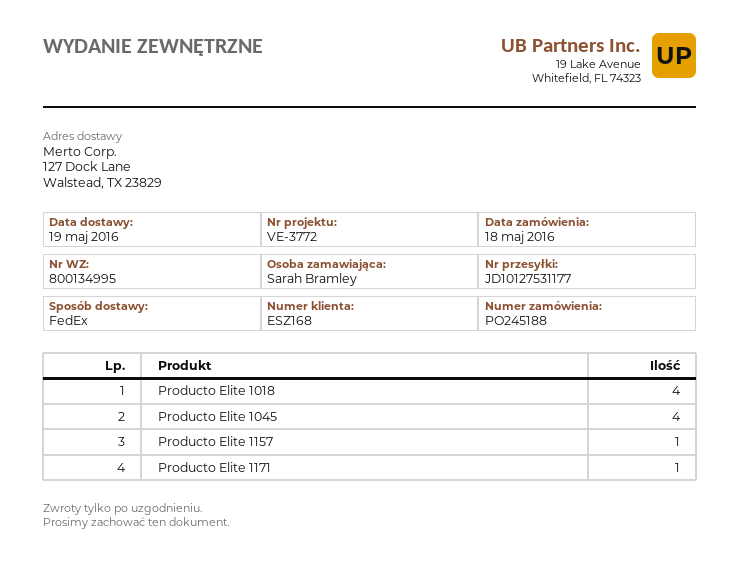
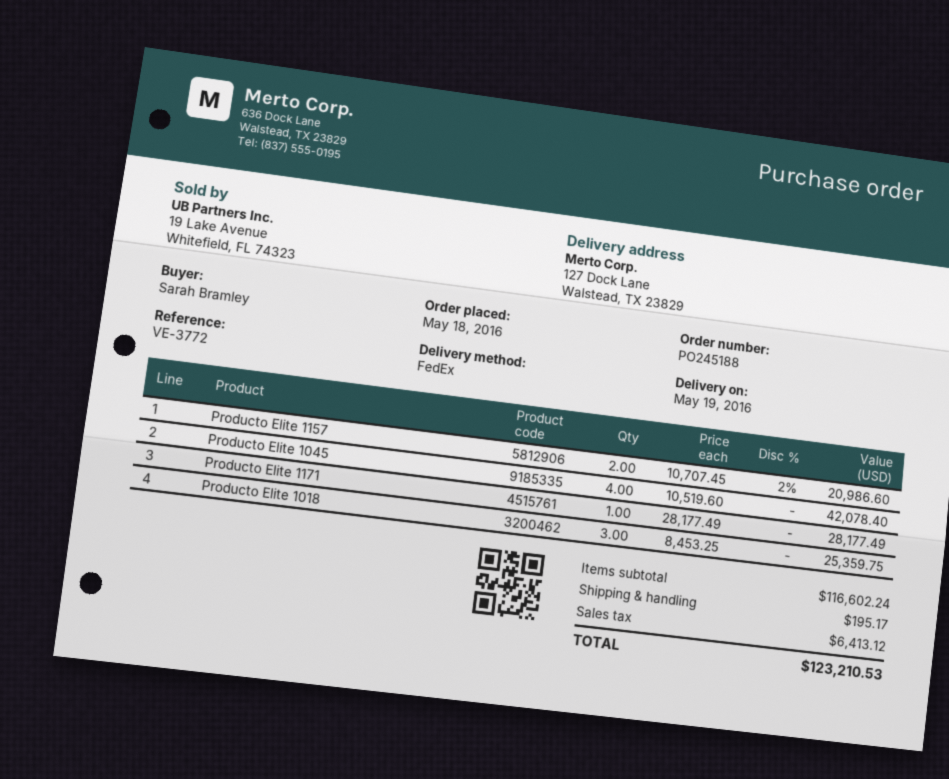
Producto Elite 1018: 4 -> 3
Producto Elite 1157: 1 -> 2

